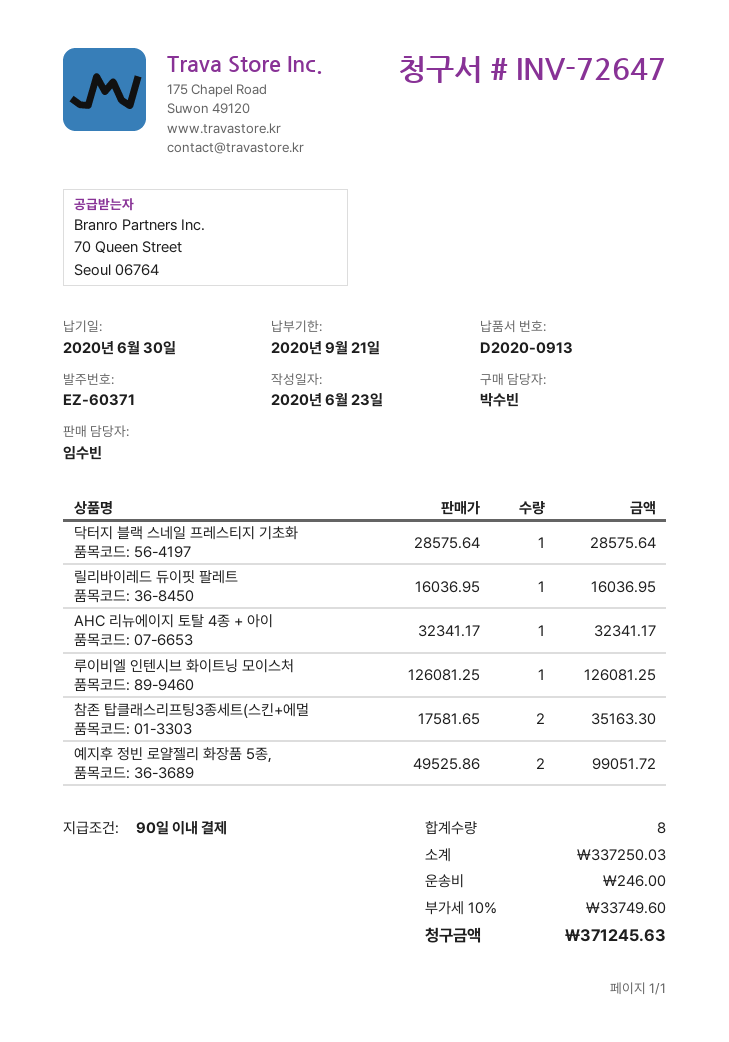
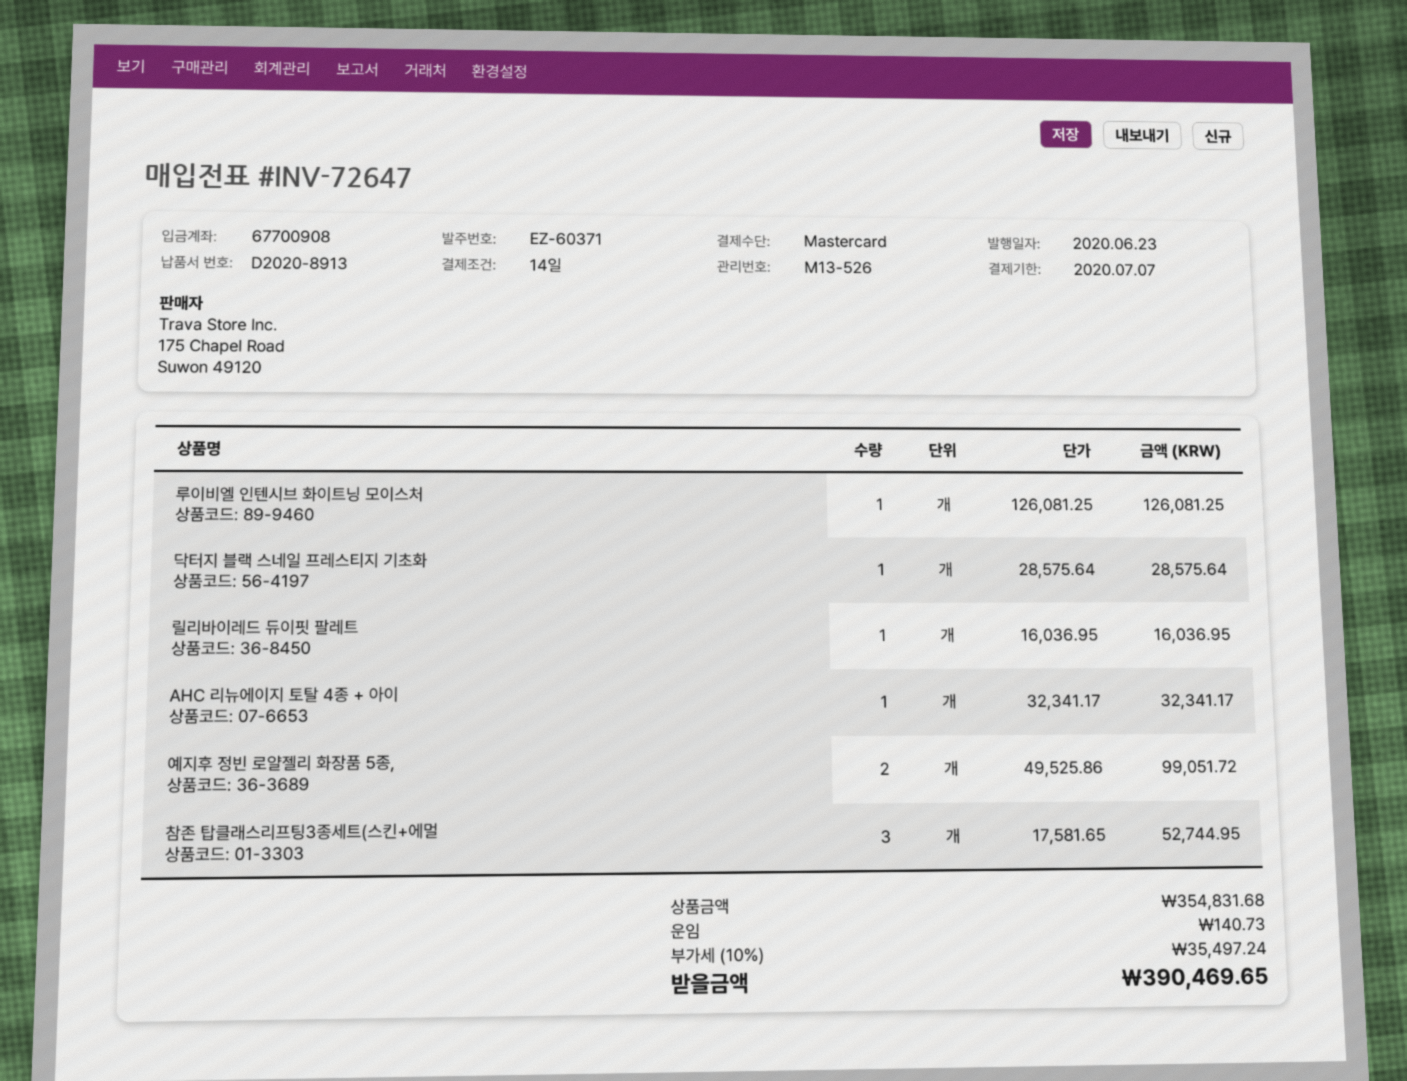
delivery note number: D2020-0913 -> D2020-8913
payment terms: 90 days -> 14 days
due date: 2020-09-21 -> 2020-07-07
참존 탑클래스리프팅3종세트(스킨+에멀: 2 x 17581.65 = 35163.30 -> 3 x 17581.65 = 52744.95
subtotal: 337250.03 -> 354831.68
shipping: 246.00 -> 140.73
tax: 10% = 33749.60 -> 10% = 35497.24
total: 371245.63 -> 390469.65

